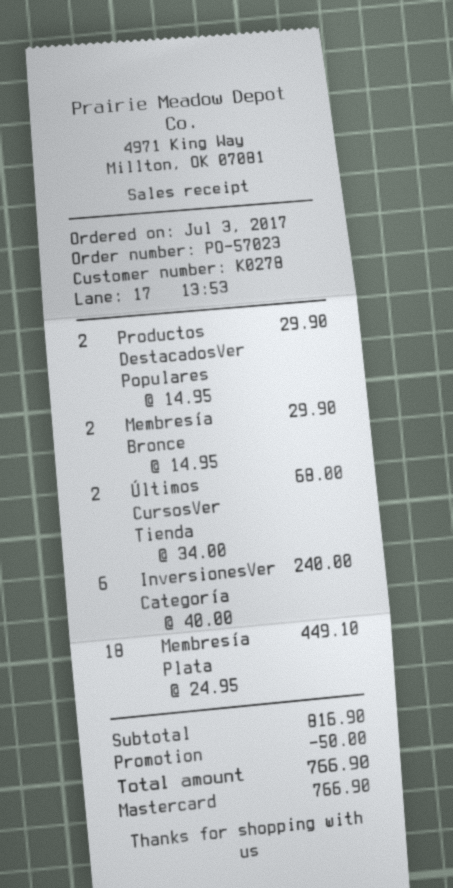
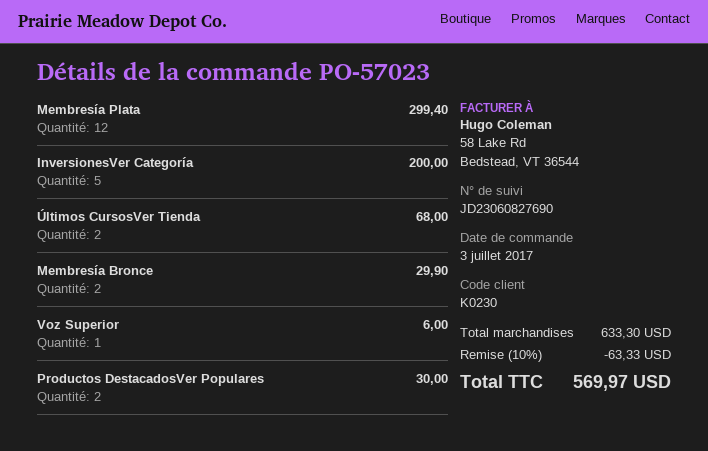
customer number: K0278 -> K0230
Productos DestacadosVer Populares: 2 for 29.90 -> 2 for 30.00
InversionesVer Categoría: 6 for 240.00 -> 5 for 200.00
Membresía Plata: 18 for 449.10 -> 12 for 299.40
Voz Superior: none -> 1 for 6.00
subtotal: 816.90 -> 633.30
discount: 50.00 -> 63.33
total: 766.90 -> 569.97

